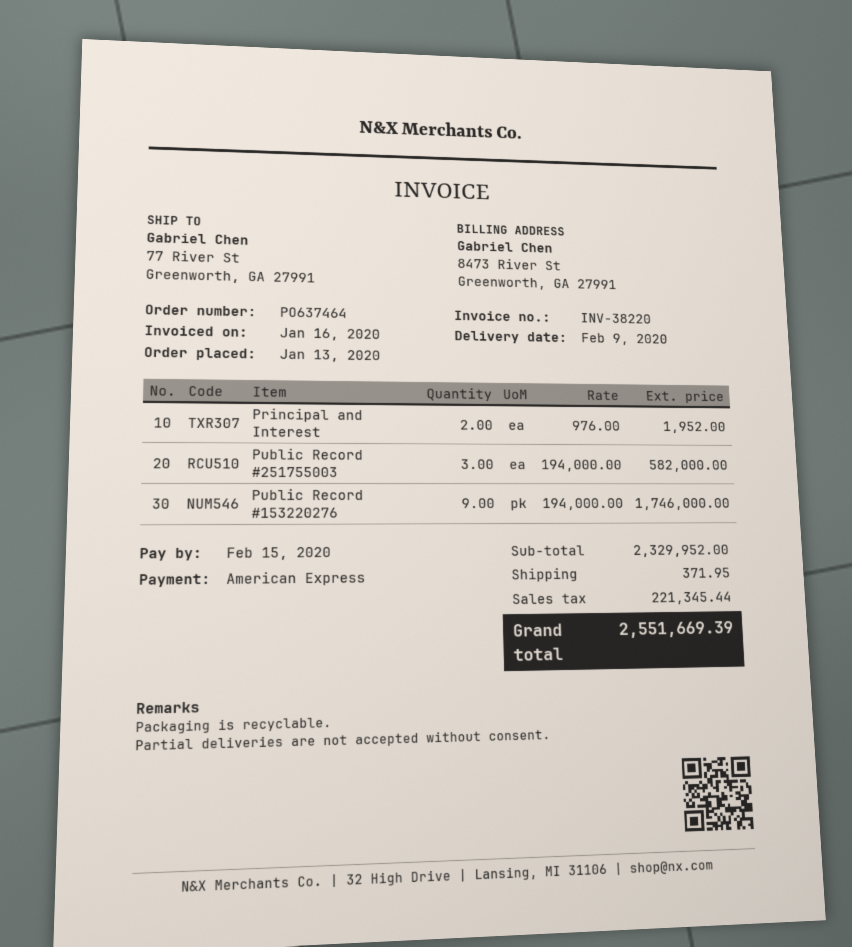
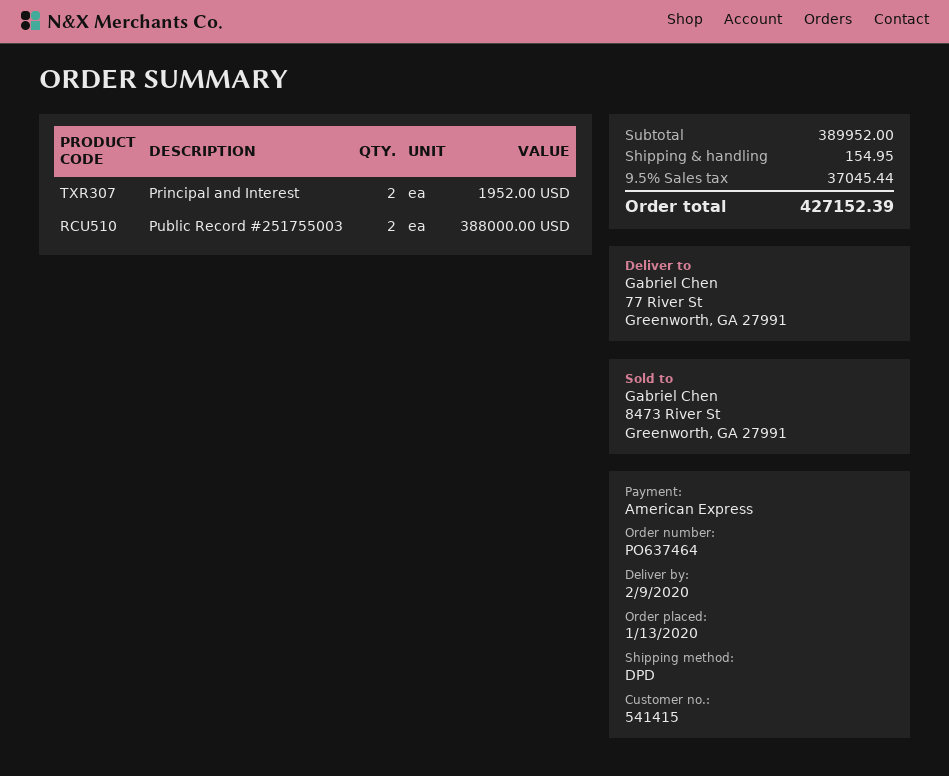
Public Record #251755003: 3 for 582000.00 -> 2 for 388000.00
Public Record #153220276: 9 for 1746000.00 -> none
subtotal: 2329952.00 -> 389952.00
shipping: 371.95 -> 154.95
tax: 221345.44 -> 37045.44
total: 2551669.39 -> 427152.39

